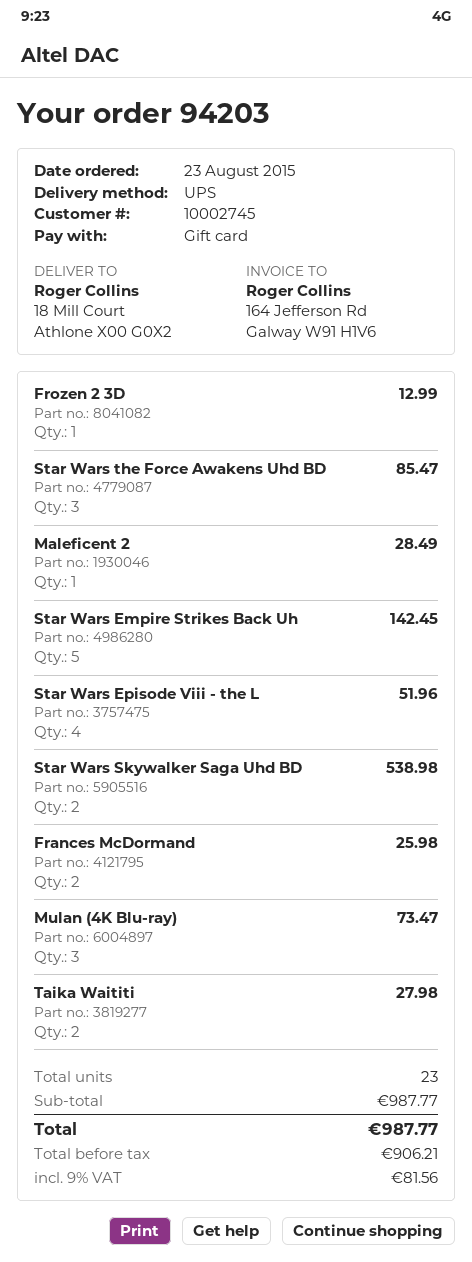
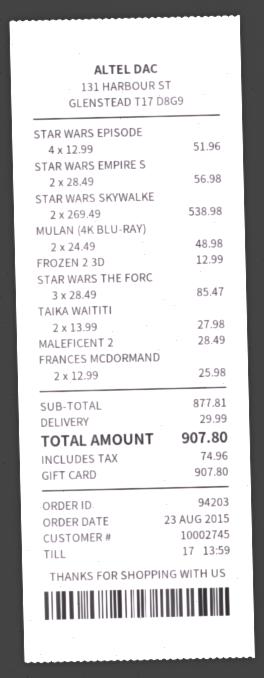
Star Wars Empire Strikes Back Uh: 5 for 142.45 -> 2 for 56.98
Mulan (4K Blu-ray): 3 for 73.47 -> 2 for 48.98
subtotal: 987.77 -> 877.81
shipping: none -> 29.99
tax: 81.56 -> 74.96
total: 987.77 -> 907.80

